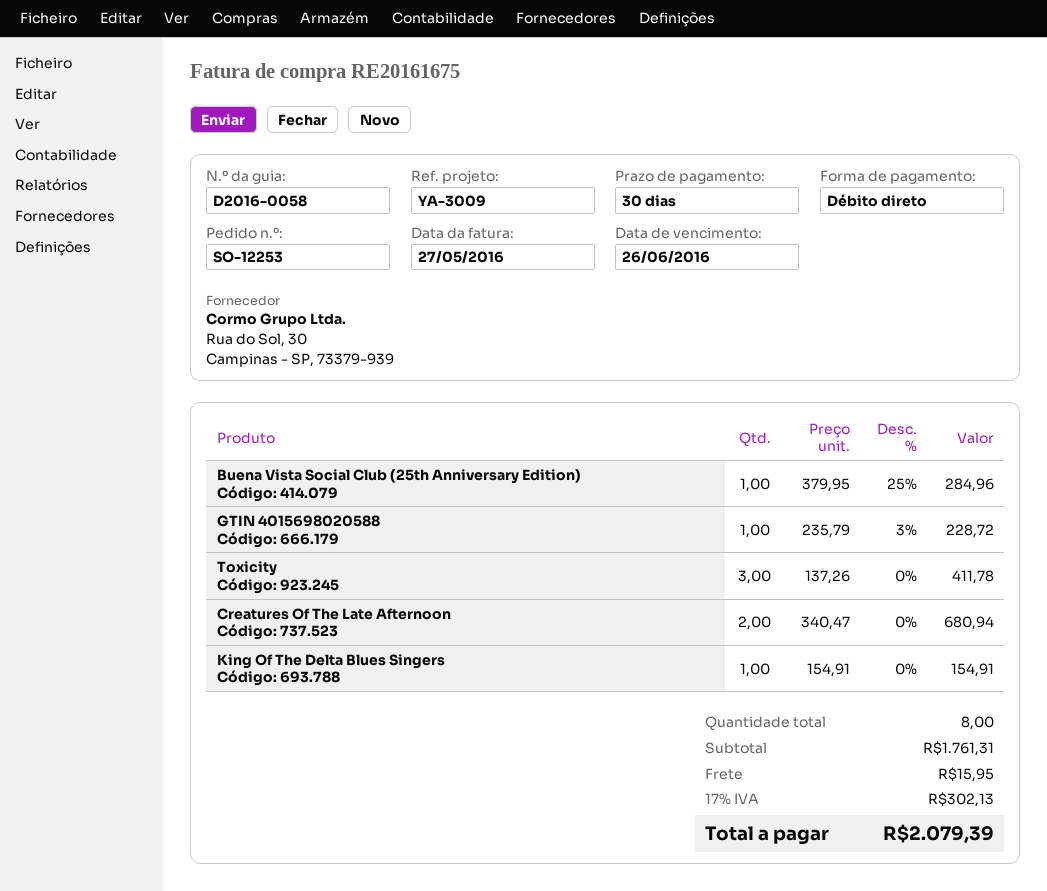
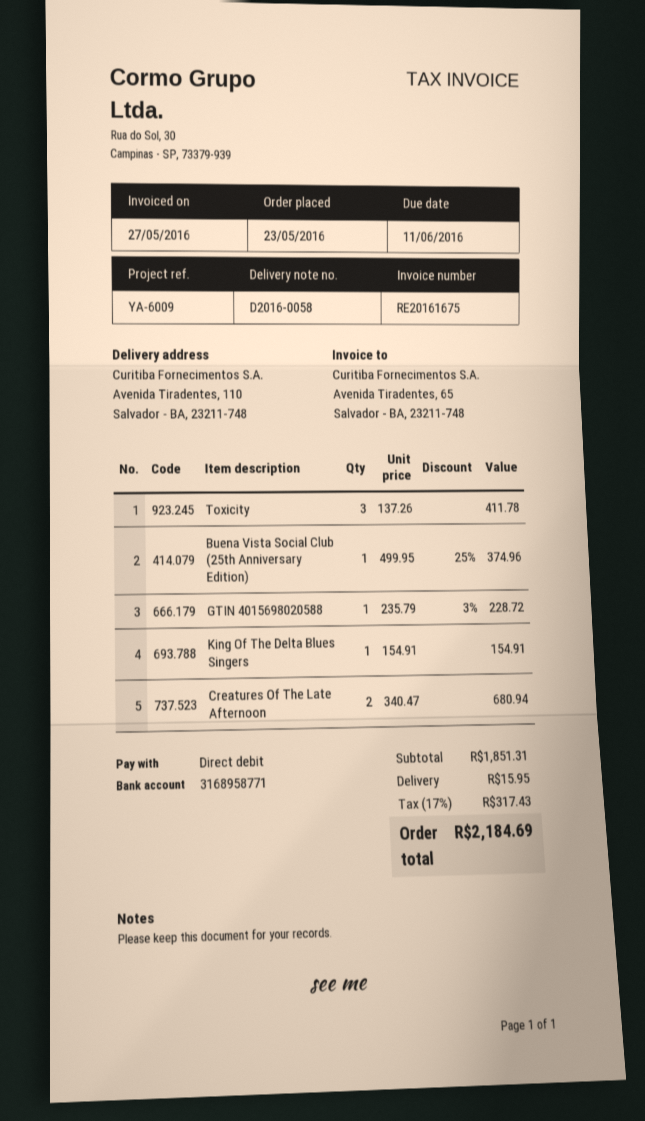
due date: 2016-06-26 -> 2016-06-11
reference: YA-3009 -> YA-6009
Buena Vista Social Club (25th Anniversary Edition): 1 x 379.95 - 25% = 284.96 -> 1 x 499.95 - 25% = 374.96
subtotal: 1761.31 -> 1851.31
tax: 17% = 302.13 -> 17% = 317.43
total: 2079.39 -> 2184.69

